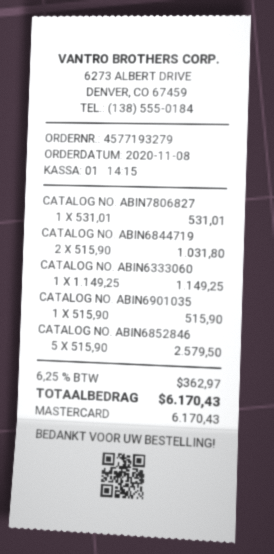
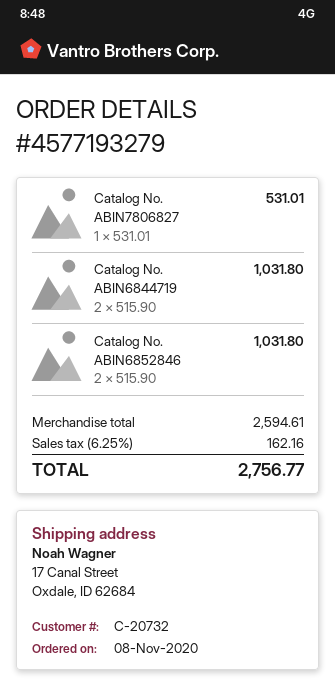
CATALOG NO. ABIN6333060: 1 x 1149.25 = 1149.25 -> none
CATALOG NO. ABIN6901035: 1 x 515.90 = 515.90 -> none
CATALOG NO. ABIN6852846: 5 x 515.90 = 2579.50 -> 2 x 515.90 = 1031.80
tax: 6.25% = 362.97 -> 6.25% = 162.16
total: 6170.43 -> 2756.77

